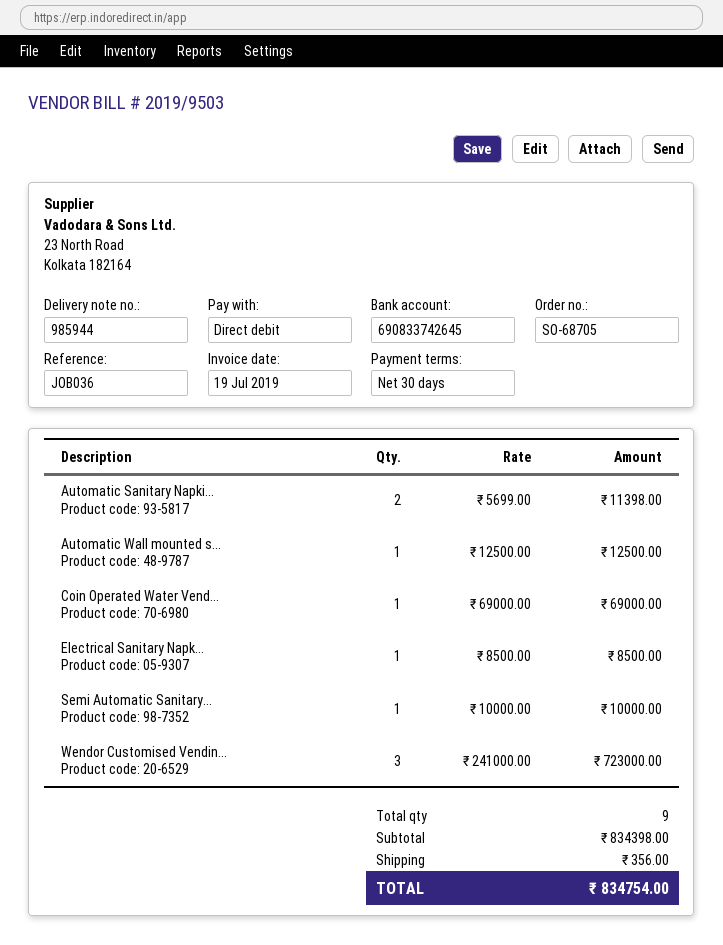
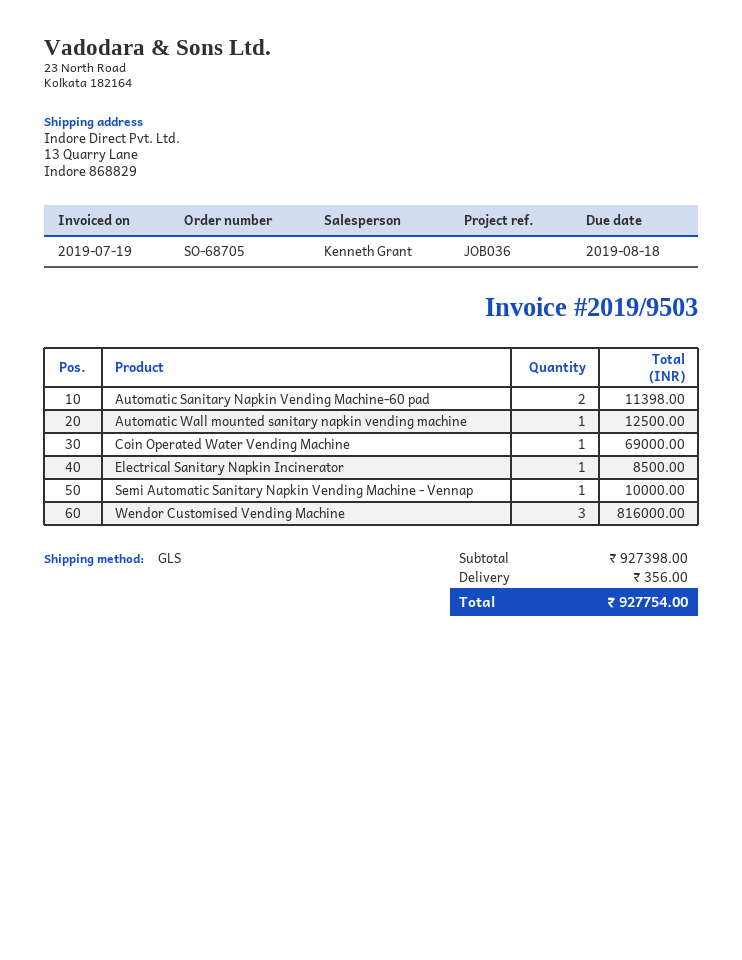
Wendor Customised Vendin...: 3 for 723000.00 -> 3 for 816000.00
subtotal: 834398.00 -> 927398.00
total: 834754.00 -> 927754.00

